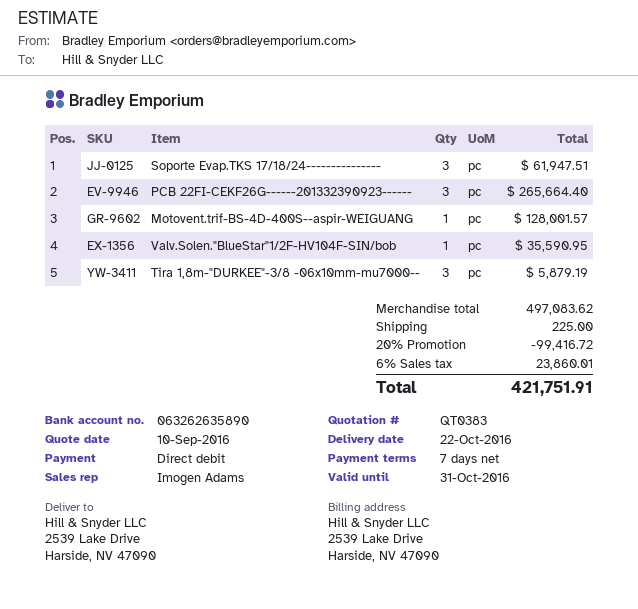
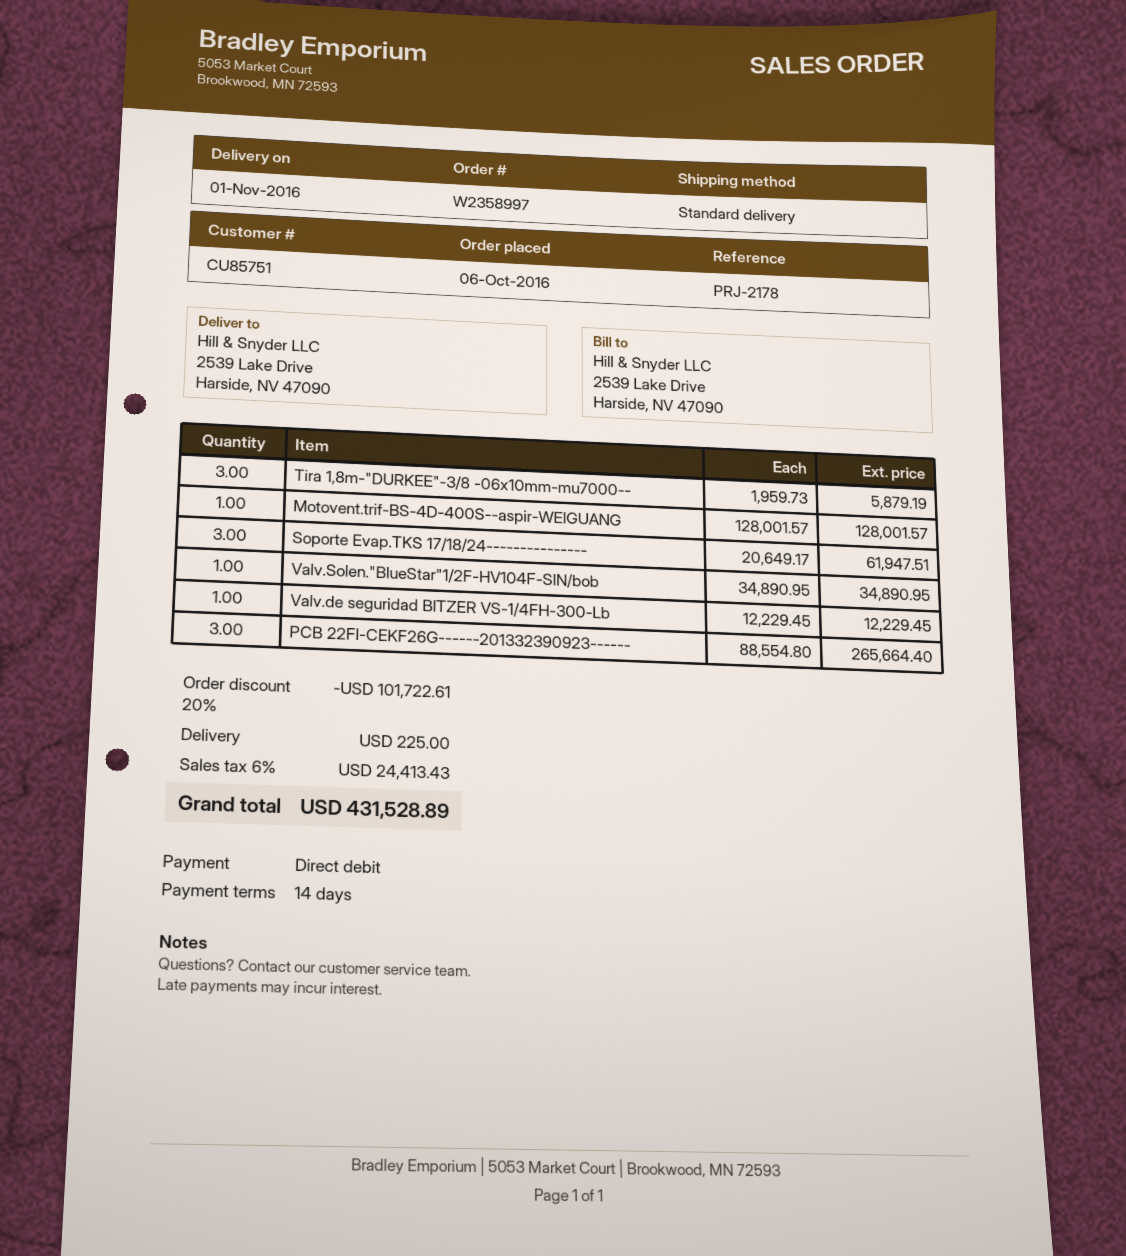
delivery date: 2016-10-22 -> 2016-11-01
payment terms: 7 days -> 14 days
Valv.Solen."BlueStar"1/2F-HV104F-SIN/bob: 1 for 35590.95 -> 1 for 34890.95
Valv.de seguridad BITZER VS-1/4FH-300-Lb: none -> 1 for 12229.45
discount: 20% = 99416.72 -> 20% = 101722.61
tax: 6% = 23860.01 -> 6% = 24413.43
total: 421751.91 -> 431528.89

